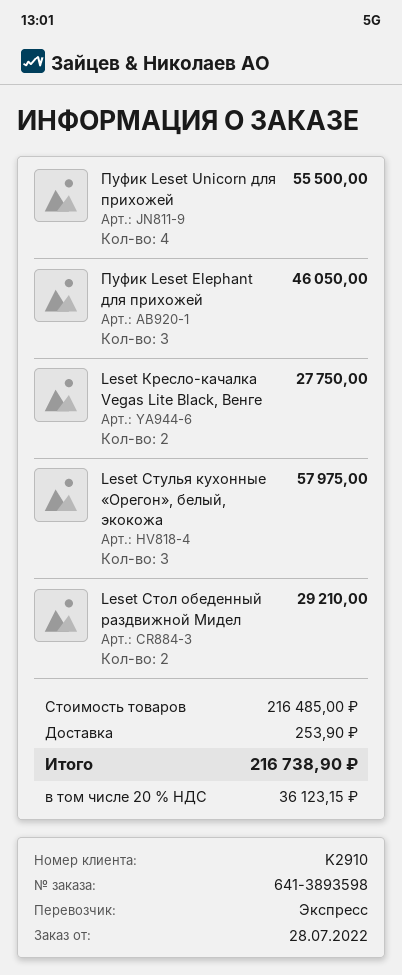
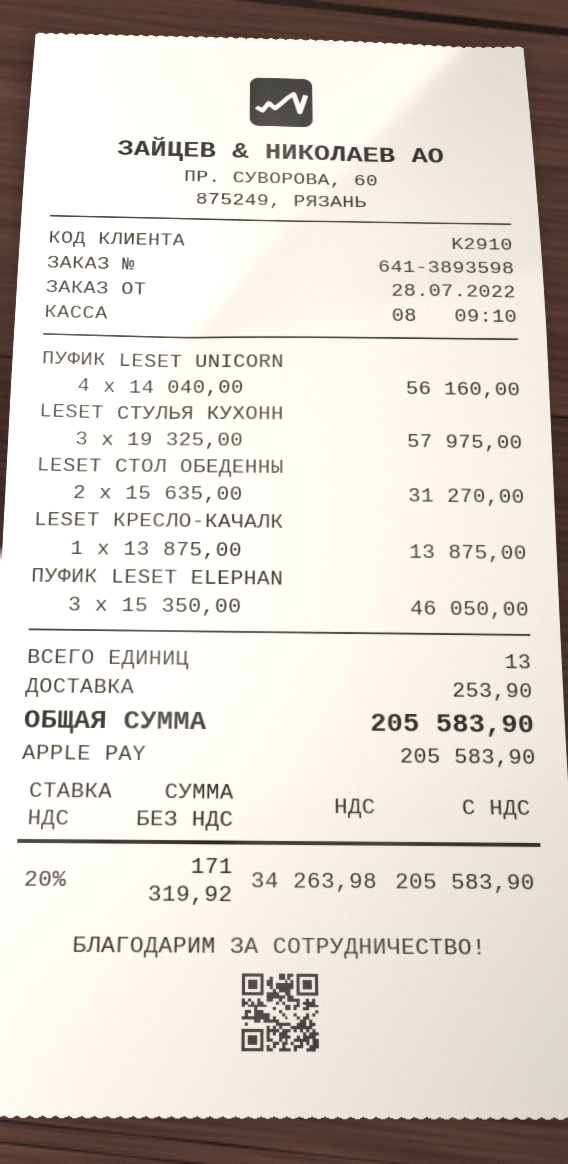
Пуфик Leset Unicorn для прихожей: 4 for 55500.00 -> 4 for 56160.00
Leset Кресло-качалка Vegas Lite Black, Венге: 2 for 27750.00 -> 1 for 13875.00
Leset Стол обеденный раздвижной Мидел: 2 for 29210.00 -> 2 for 31270.00
tax: 20% = 36123.15 -> 20% = 34263.98
total: 216738.90 -> 205583.90

